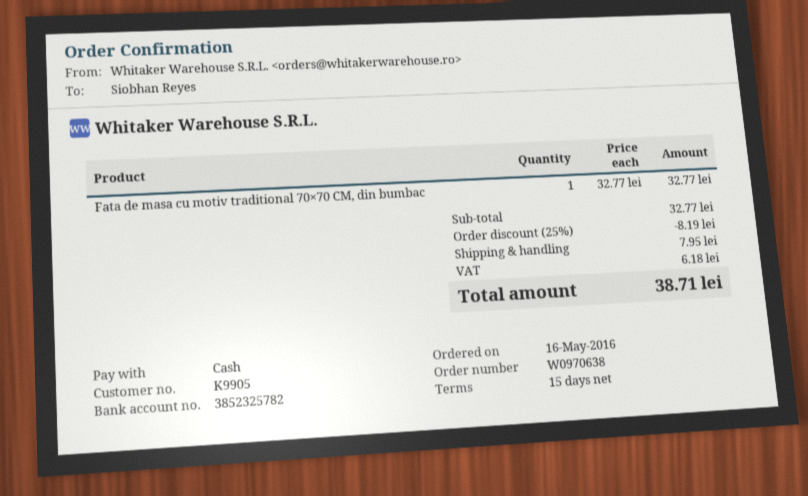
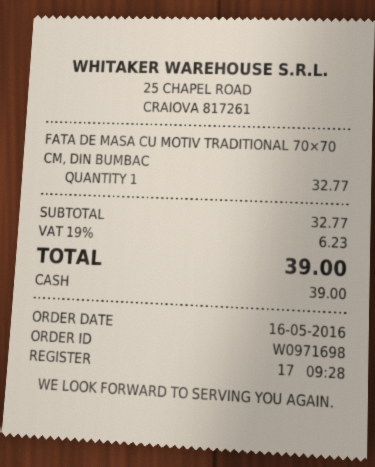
order number: W0970638 -> W0971698
discount: 25% = 8.19 -> none
shipping: 7.95 -> none
tax: 6.18 -> 6.23
total: 38.71 -> 39.00

